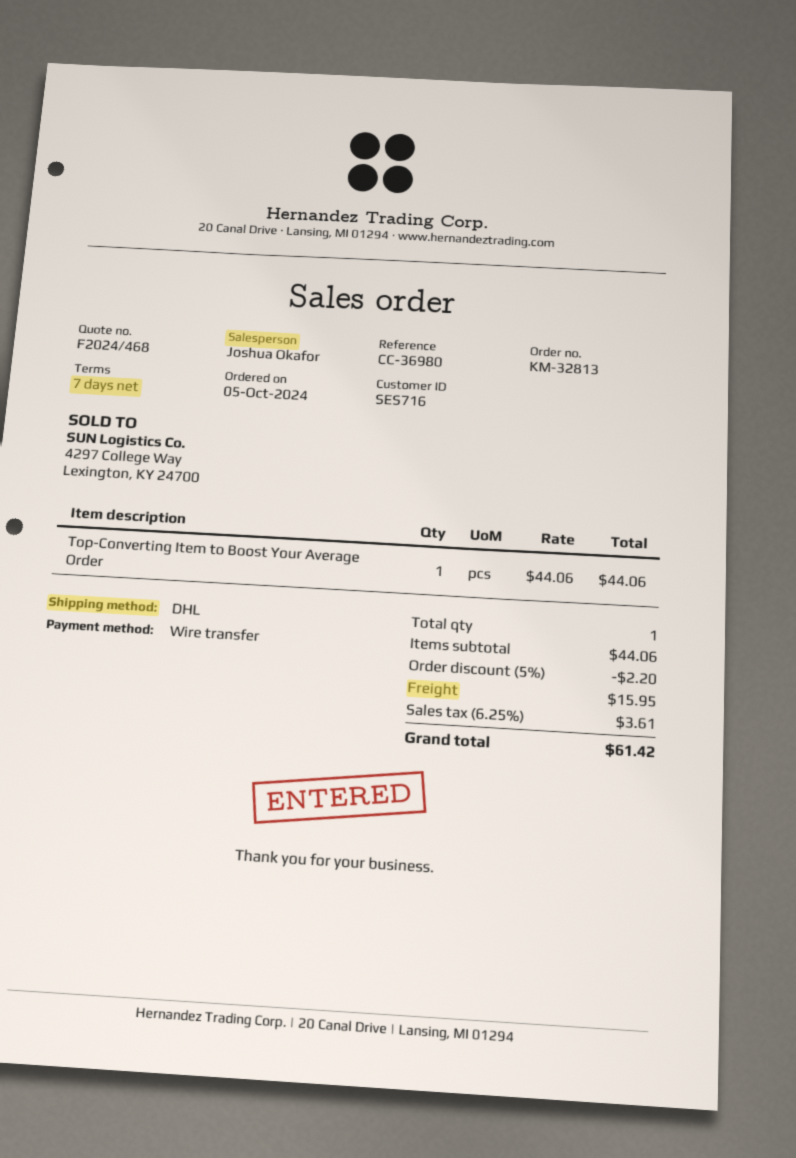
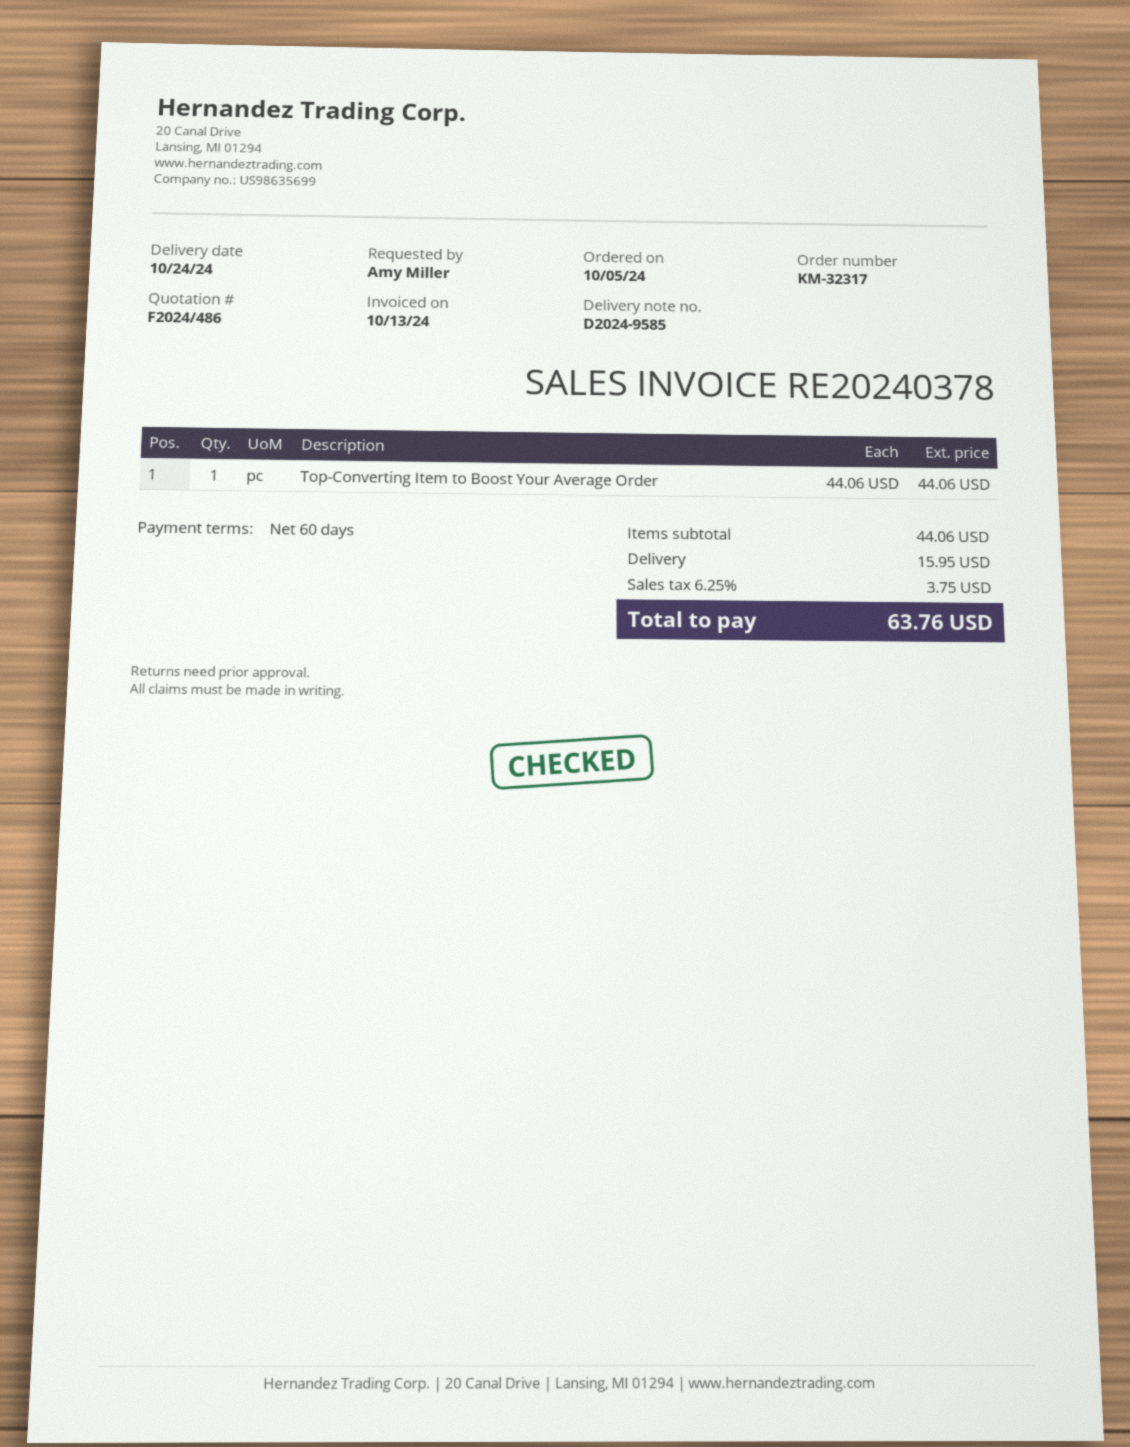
quote number: F2024/468 -> F2024/486
order number: KM-32813 -> KM-32317
payment terms: 7 days -> 60 days
discount: 5% = 2.20 -> none
tax: 6.25% = 3.61 -> 6.25% = 3.75
total: 61.42 -> 63.76

